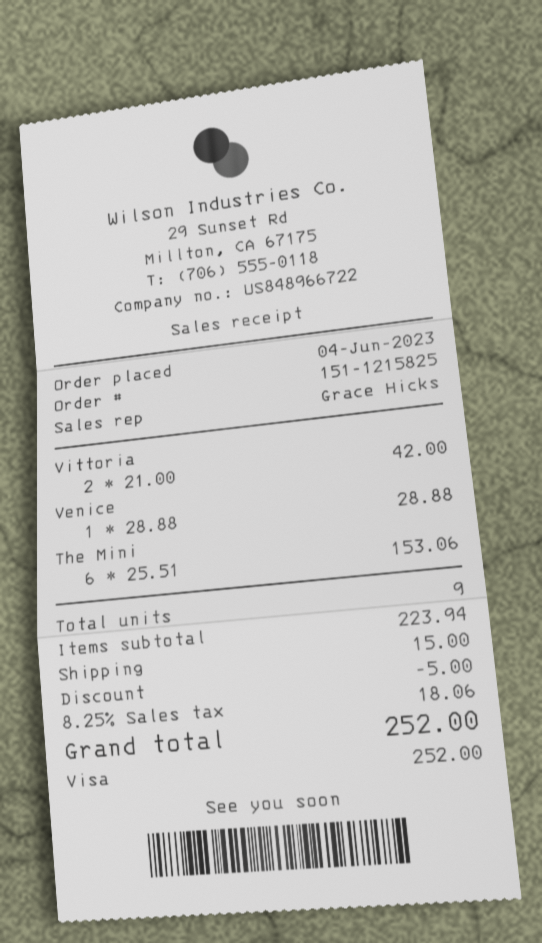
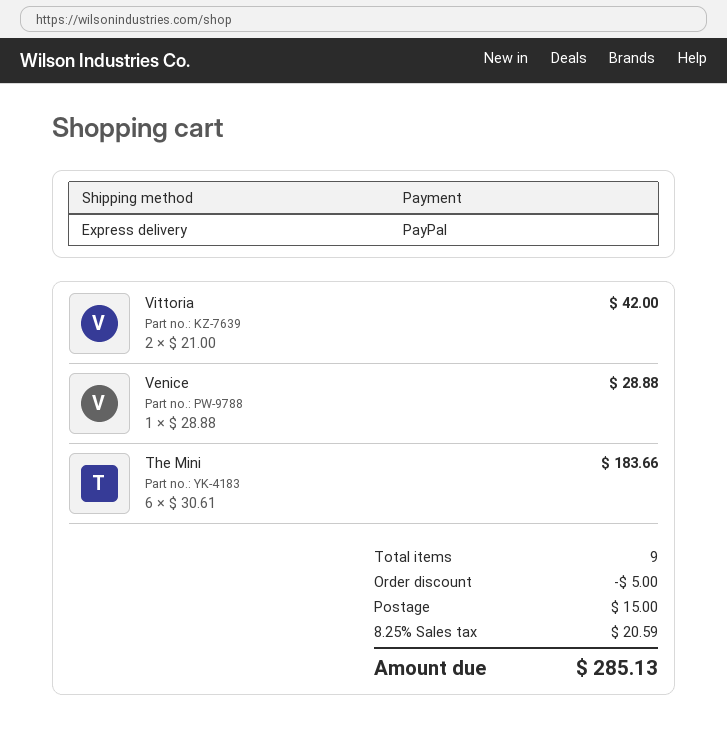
payment method: Visa -> PayPal
The Mini: 6 x 25.51 = 153.06 -> 6 x 30.61 = 183.66
tax: 8.25% = 18.06 -> 8.25% = 20.59
total: 252.00 -> 285.13

